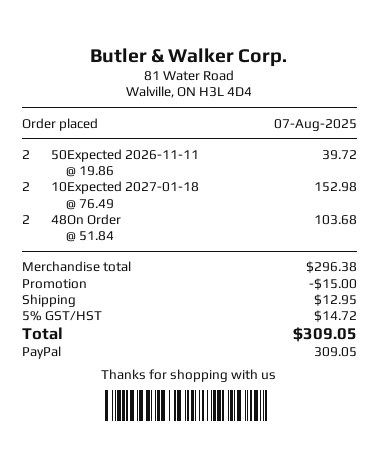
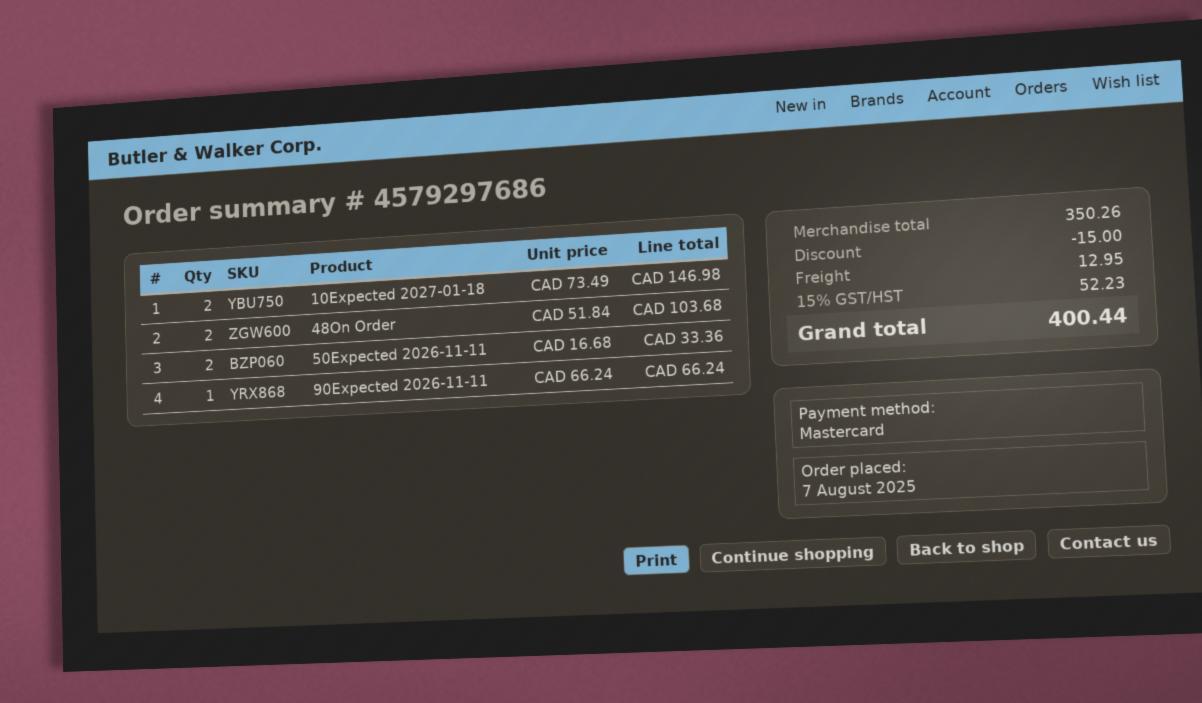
payment method: PayPal -> Mastercard
50Expected 2026-11-11: 2 x 19.86 = 39.72 -> 2 x 16.68 = 33.36
10Expected 2027-01-18: 2 x 76.49 = 152.98 -> 2 x 73.49 = 146.98
90Expected 2026-11-11: none -> 1 x 66.24 = 66.24
subtotal: 296.38 -> 350.26
tax: 5% = 14.72 -> 15% = 52.23
total: 309.05 -> 400.44

